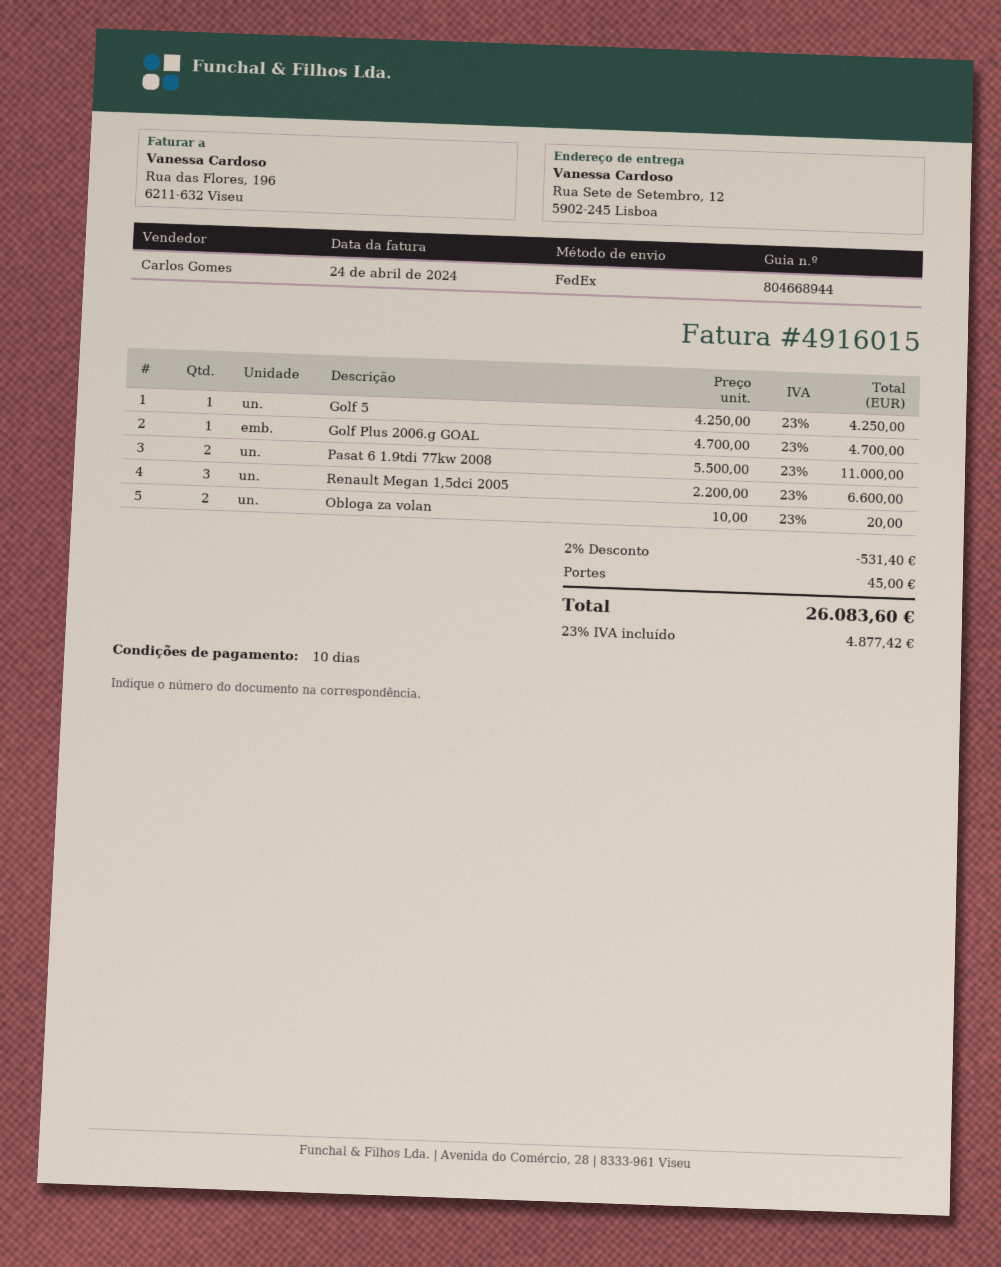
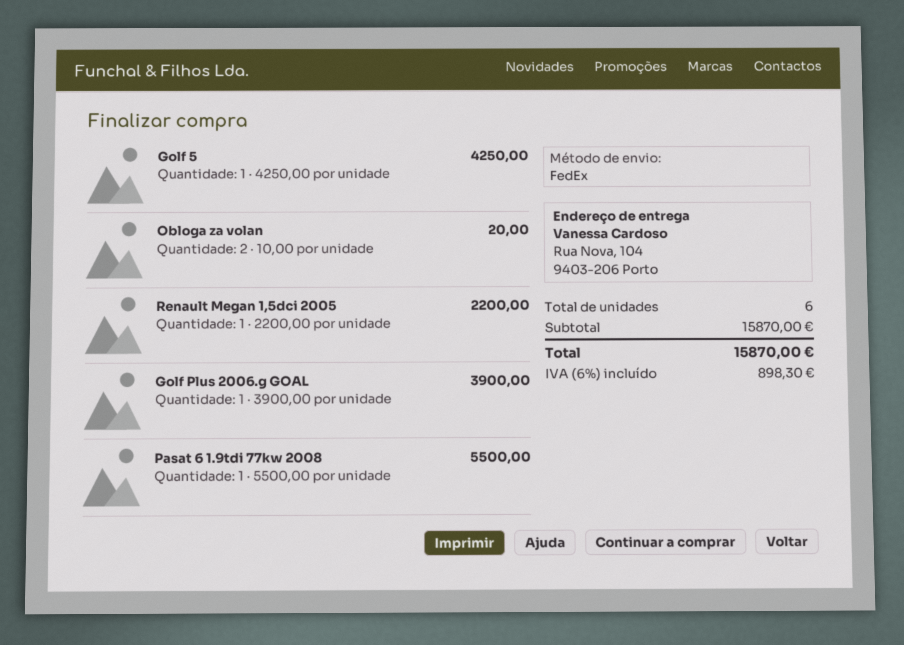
ship to: Rua Sete de Setembro, 12, 5902-245 Lisboa -> Rua Nova, 104, 9403-206 Porto
Golf Plus 2006.g GOAL: 1 x 4700.00 = 4700.00 -> 1 x 3900.00 = 3900.00
Pasat 6 1.9tdi 77kw 2008: 2 x 5500.00 = 11000.00 -> 1 x 5500.00 = 5500.00
Renault Megan 1,5dci 2005: 3 x 2200.00 = 6600.00 -> 1 x 2200.00 = 2200.00
discount: 2% = 531.40 -> none
shipping: 45.00 -> none
tax: 23% = 4877.42 -> 6% = 898.30
total: 26083.60 -> 15870.00

